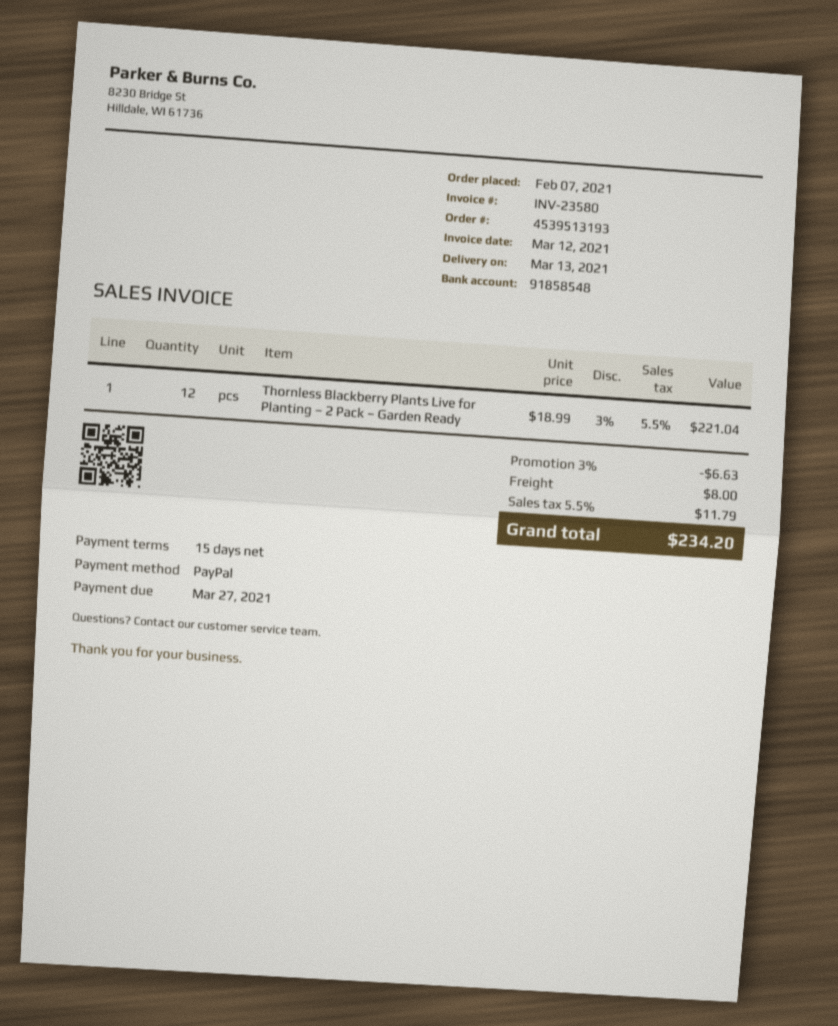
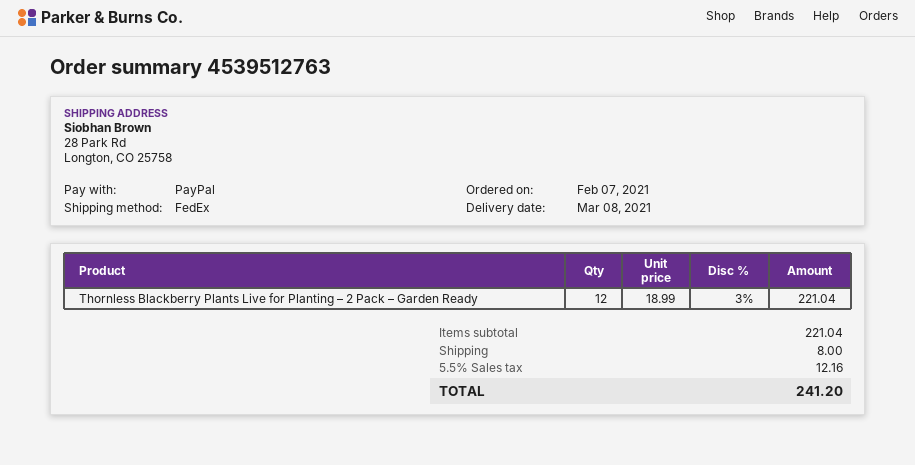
order number: 4539513193 -> 4539512763
delivery date: 2021-03-13 -> 2021-03-08
discount: 3% = 6.63 -> none
tax: 5.5% = 11.79 -> 5.5% = 12.16
total: 234.20 -> 241.20

